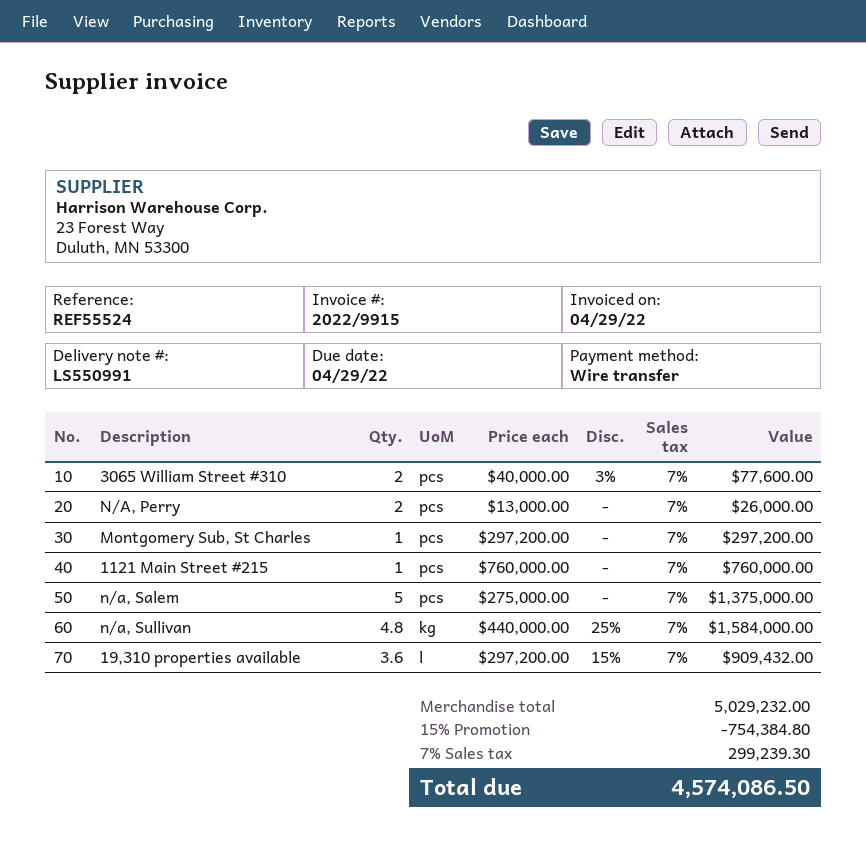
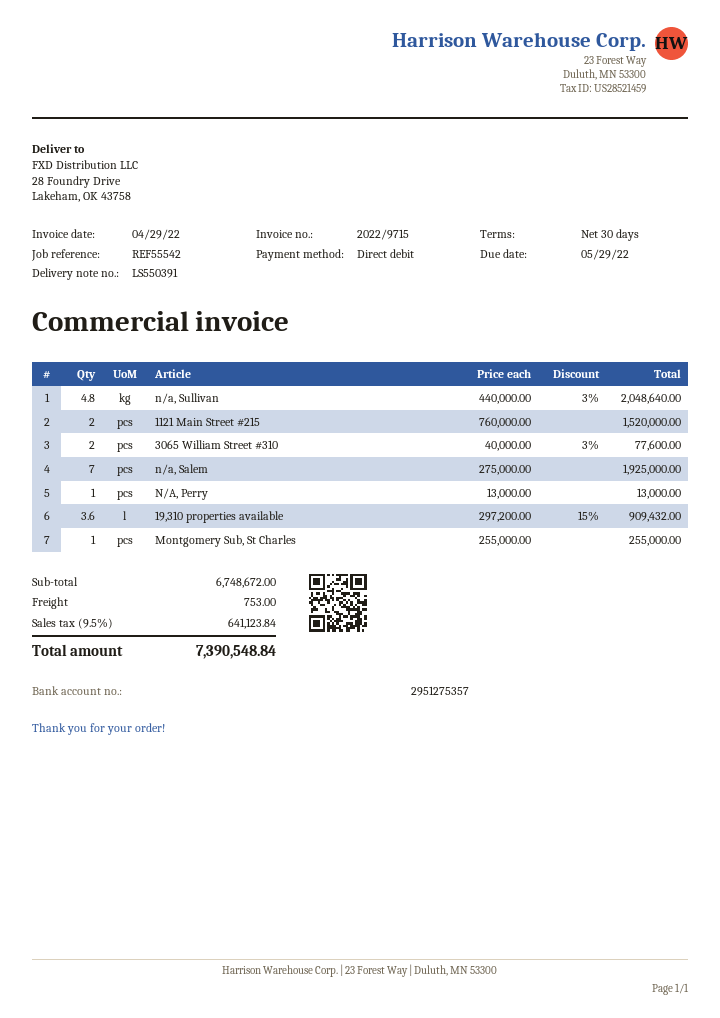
delivery note number: LS550991 -> LS550391
invoice number: 2022/9915 -> 2022/9715
due date: 2022-04-29 -> 2022-05-29
reference: REF55524 -> REF55542
payment method: bank transfer -> direct debit
N/A, Perry: 2 x 13000.00 = 26000.00 -> 1 x 13000.00 = 13000.00
Montgomery Sub, St Charles: 1 x 297200.00 = 297200.00 -> 1 x 255000.00 = 255000.00
1121 Main Street #215: 1 x 760000.00 = 760000.00 -> 2 x 760000.00 = 1520000.00
n/a, Salem: 5 x 275000.00 = 1375000.00 -> 7 x 275000.00 = 1925000.00
n/a, Sullivan: 4.8 x 440000.00 - 25% = 1584000.00 -> 4.8 x 440000.00 - 3% = 2048640.00
subtotal: 5029232.00 -> 6748672.00
discount: 15% = 754384.80 -> none
shipping: none -> 753.00
tax: 7% = 299239.30 -> 9.5% = 641123.84
total: 4574086.50 -> 7390548.84

